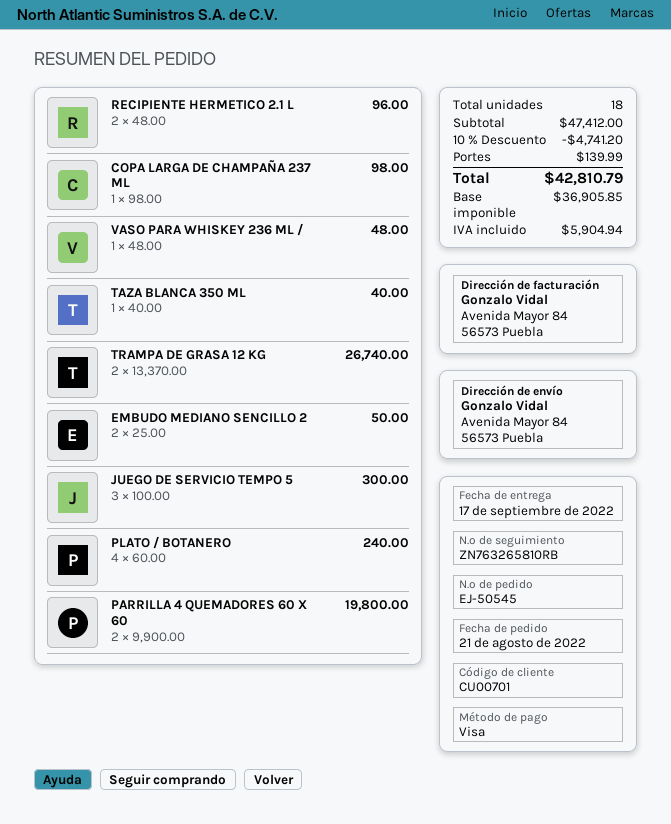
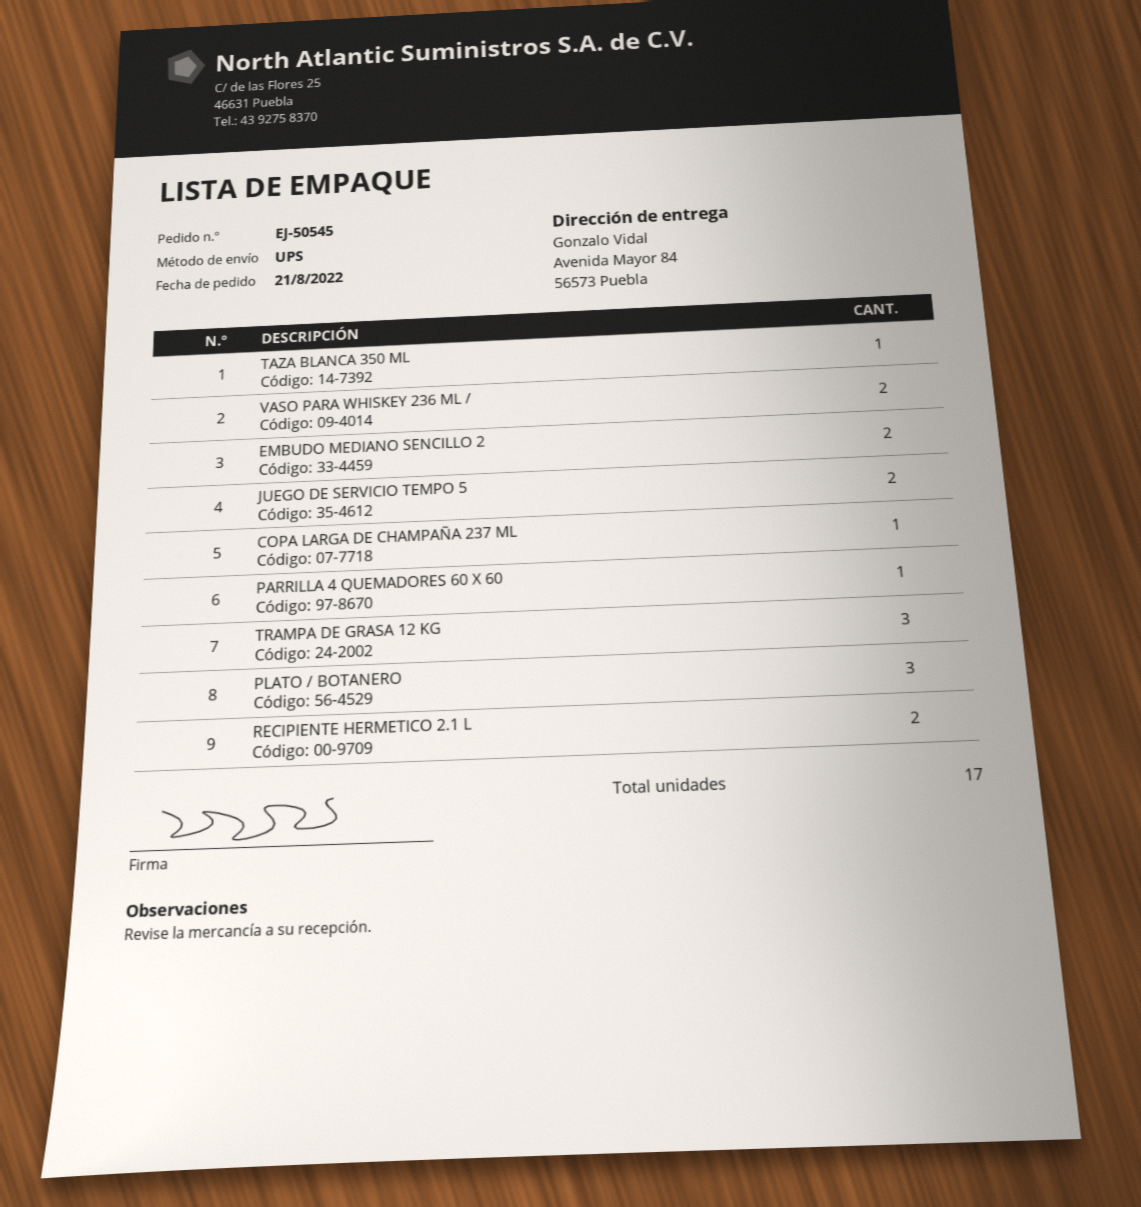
VASO PARA WHISKEY 236 ML /: 1 -> 2
TRAMPA DE GRASA 12 KG: 2 -> 3
JUEGO DE SERVICIO TEMPO 5: 3 -> 2
PLATO / BOTANERO: 4 -> 3
PARRILLA 4 QUEMADORES 60 X 60: 2 -> 1
total quantity: 18 -> 17

